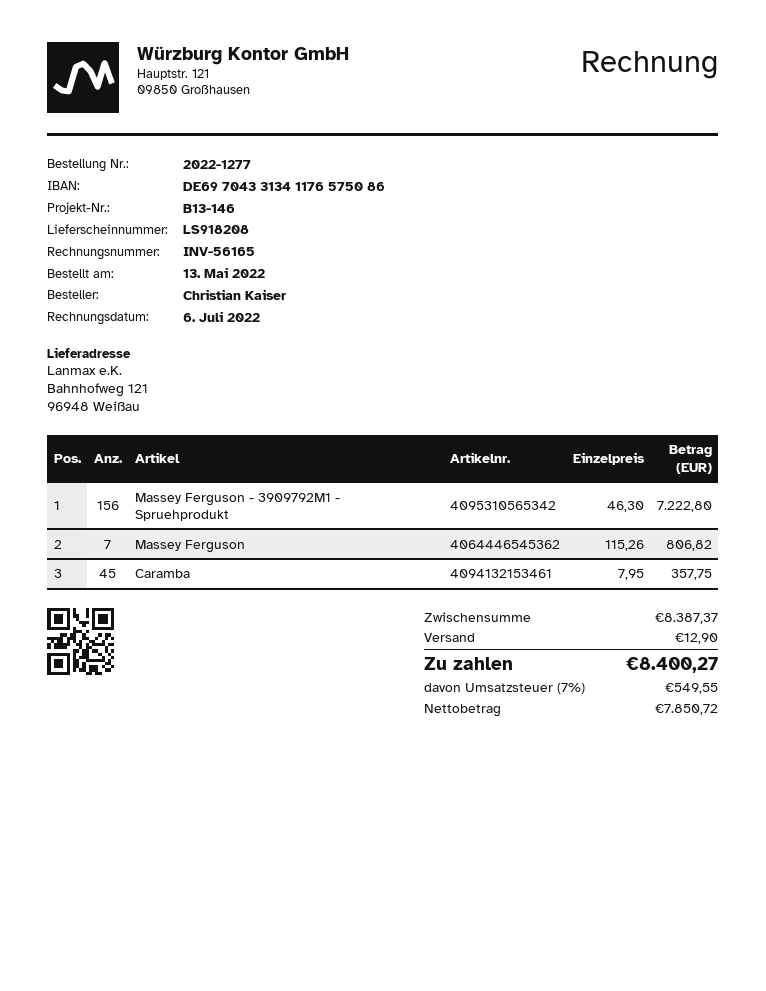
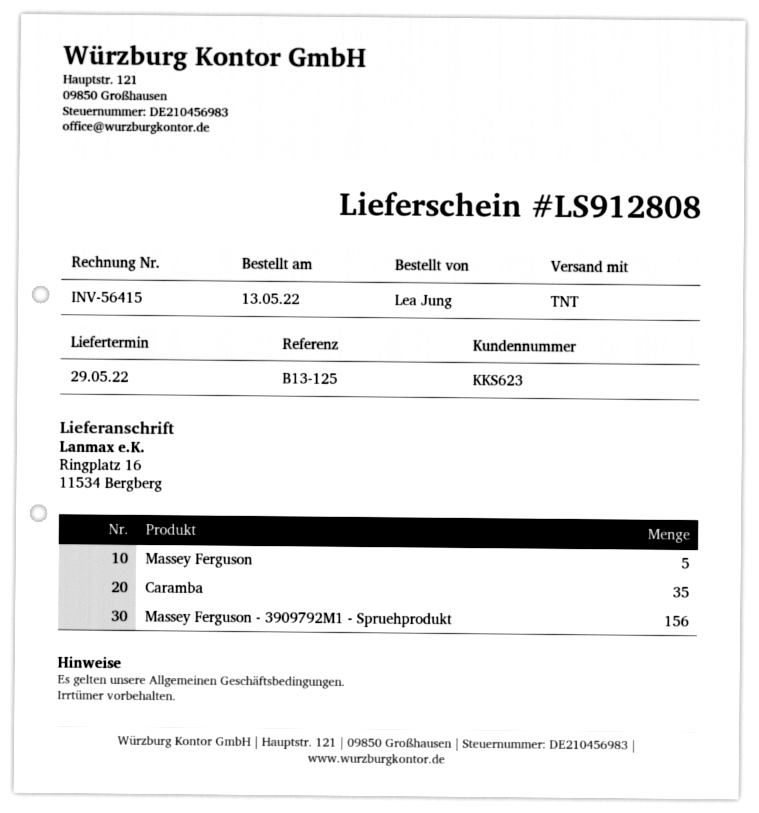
delivery note number: LS918208 -> LS912808
invoice number: INV-56165 -> INV-56415
reference: B13-146 -> B13-125
ordered by: Christian Kaiser -> Lea Jung
ship to: Bahnhofweg 121, 96948 Weißau -> Ringplatz 16, 11534 Bergberg
Massey Ferguson: 7 -> 5
Caramba: 45 -> 35

